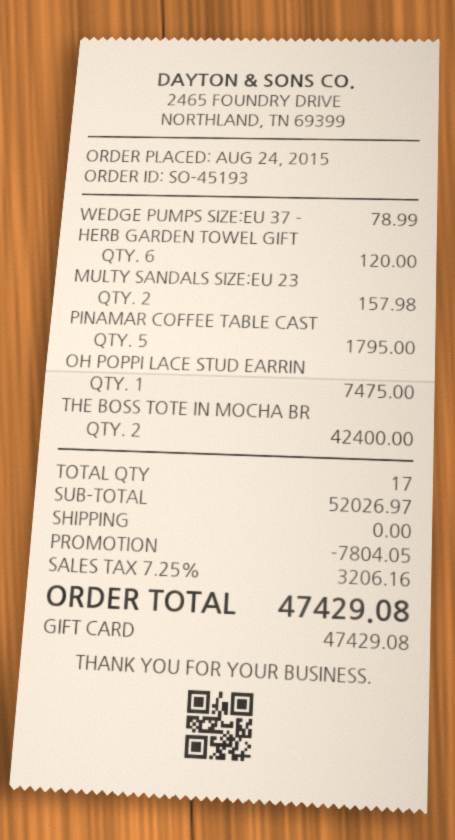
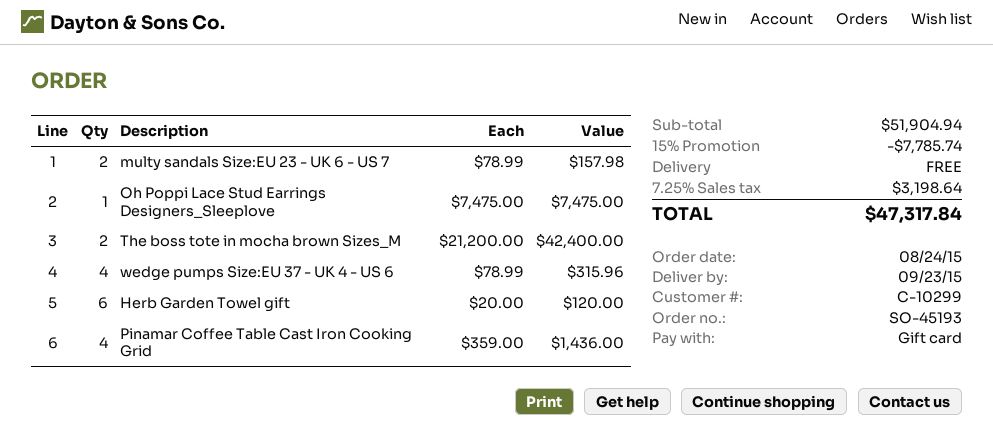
WEDGE PUMPS SIZE:EU 37 -: 1 for 78.99 -> 4 for 315.96
PINAMAR COFFEE TABLE CAST: 5 for 1795.00 -> 4 for 1436.00
subtotal: 52026.97 -> 51904.94
discount: 7804.05 -> 7785.74
tax: 7.25% = 3206.16 -> 7.25% = 3198.64
total: 47429.08 -> 47317.84

